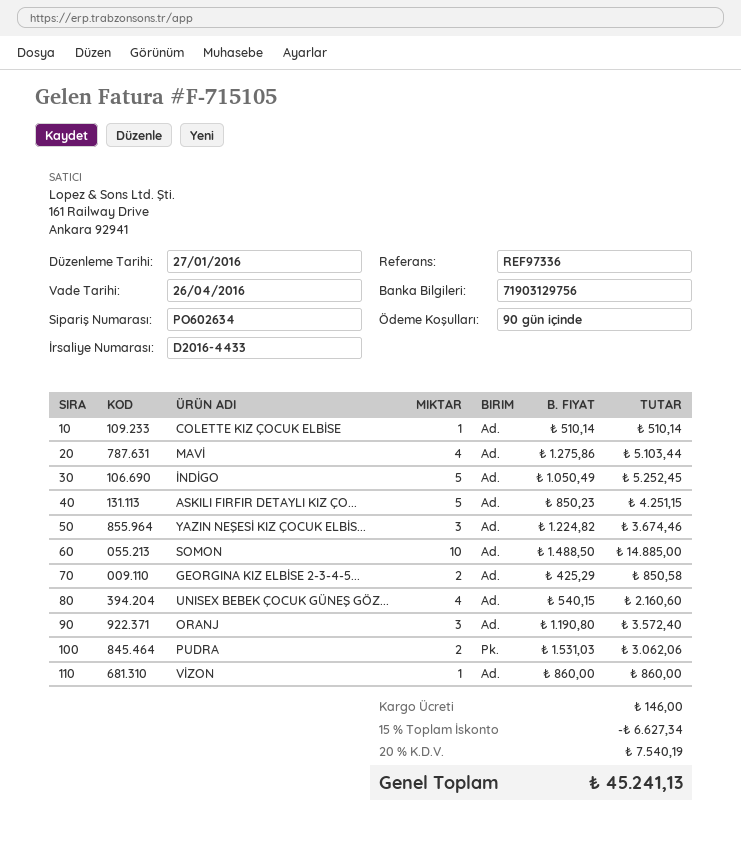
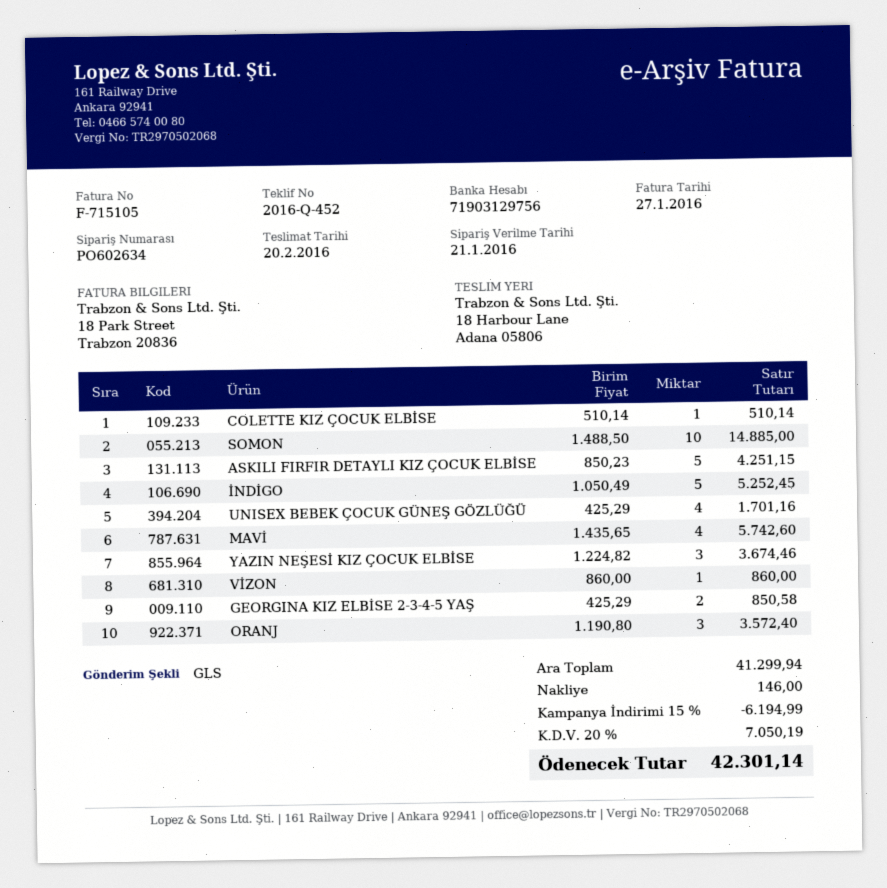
MAVİ: 4 x 1275.86 = 5103.44 -> 4 x 1435.65 = 5742.60
UNISEX BEBEK ÇOCUK GÜNEŞ GÖZ...: 4 x 540.15 = 2160.60 -> 4 x 425.29 = 1701.16
PUDRA: 2 x 1531.03 = 3062.06 -> none
discount: 15% = 6627.34 -> 15% = 6194.99
tax: 20% = 7540.19 -> 20% = 7050.19
total: 45241.13 -> 42301.14

